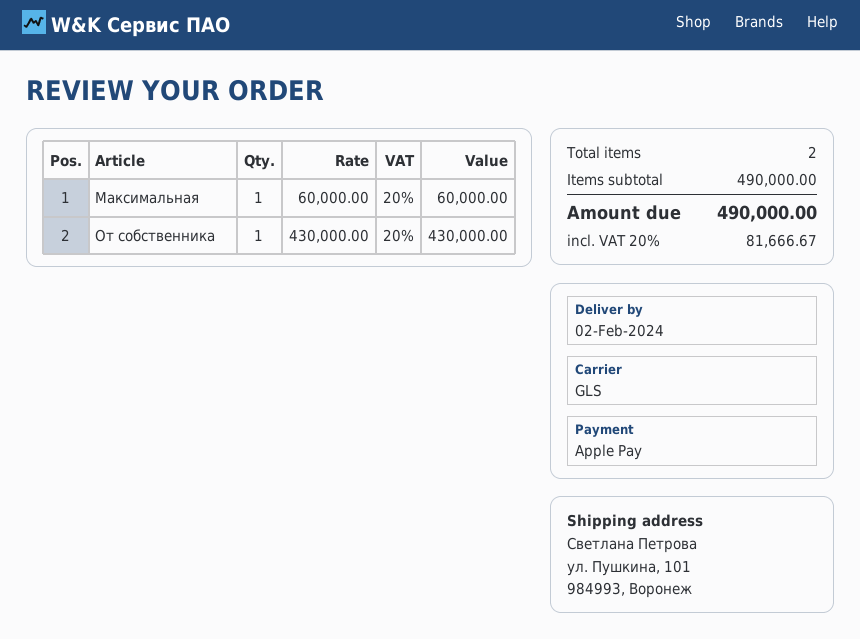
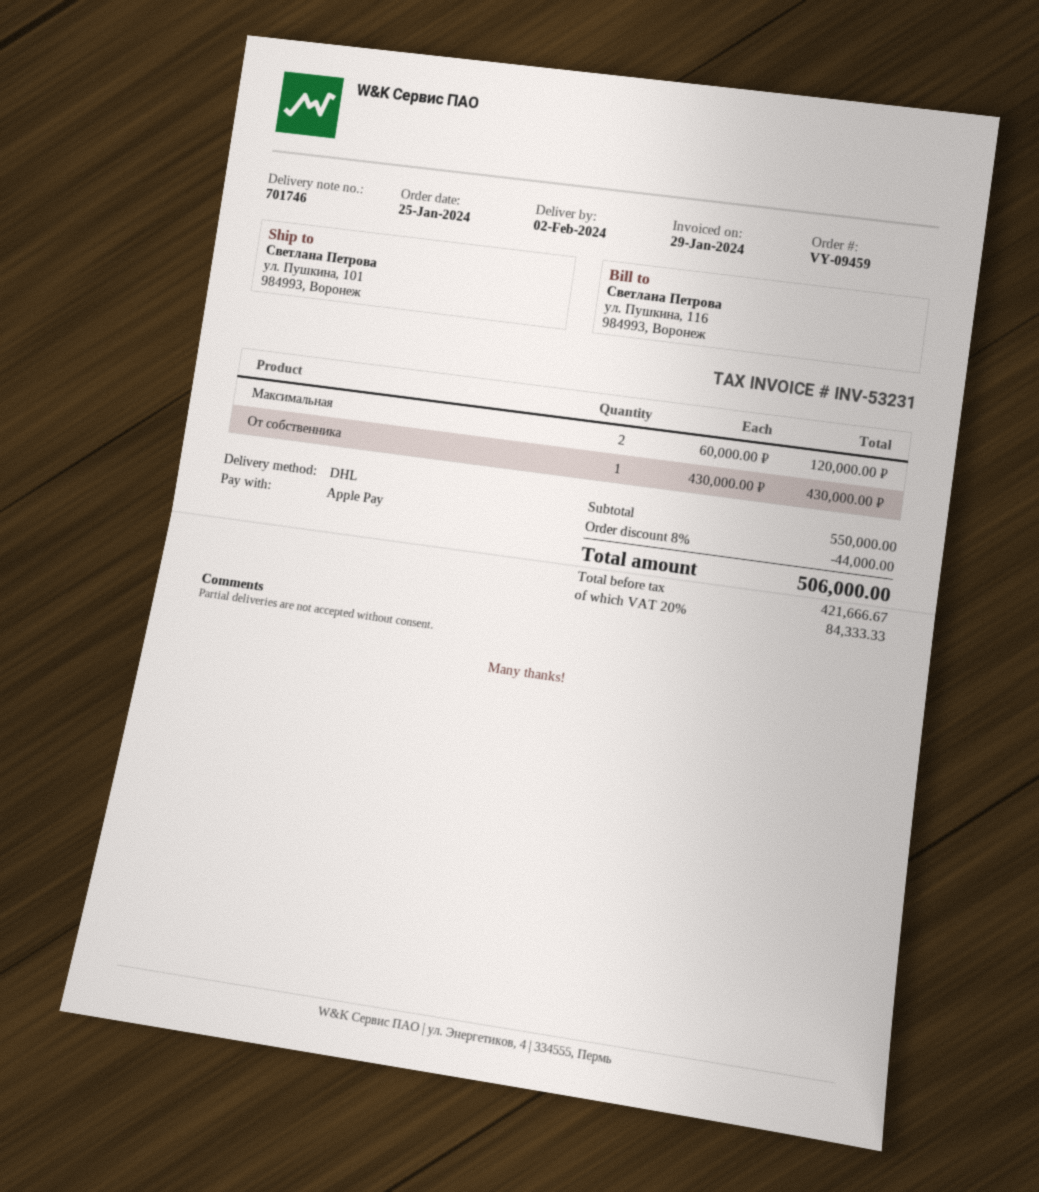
shipping method: GLS -> DHL
Максимальная: 1 x 60000.00 = 60000.00 -> 2 x 60000.00 = 120000.00
subtotal: 490000.00 -> 550000.00
discount: none -> 8% = 44000.00
tax: 20% = 81666.67 -> 20% = 84333.33
total: 490000.00 -> 506000.00

